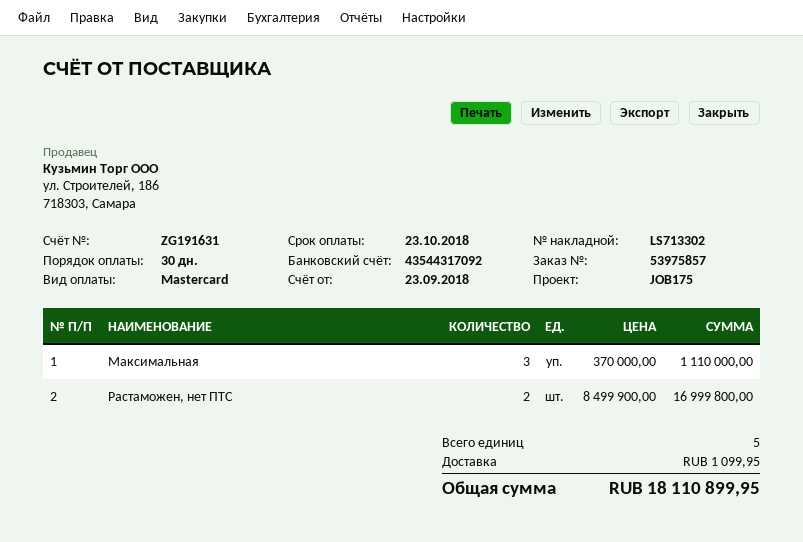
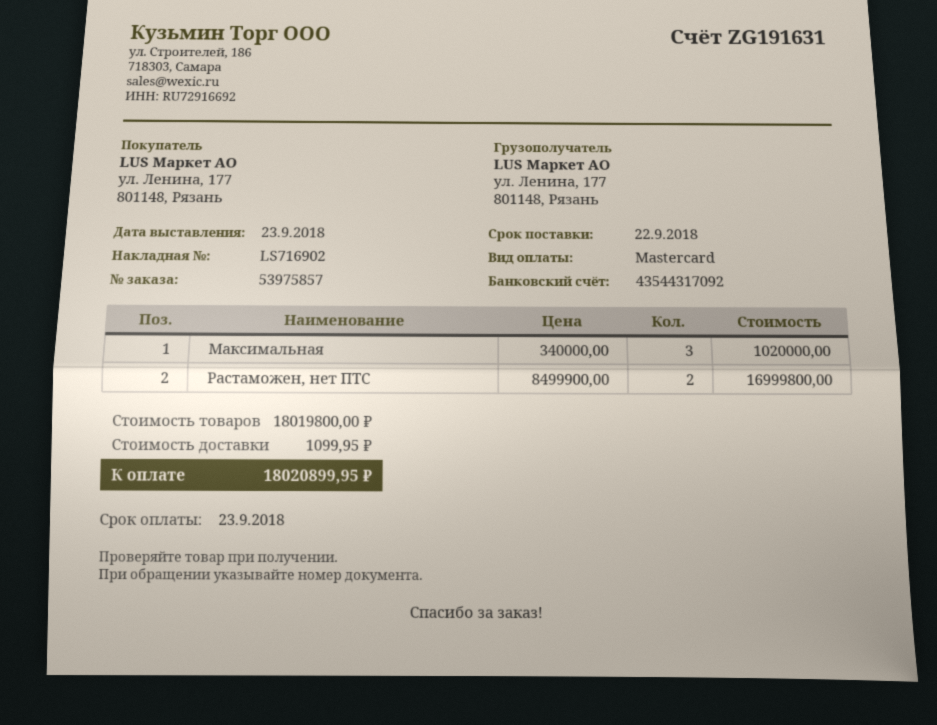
delivery note number: LS713302 -> LS716902
due date: 2018-10-23 -> 2018-09-23
Максимальная: 3 x 370000.00 = 1110000.00 -> 3 x 340000.00 = 1020000.00
total: 18110899.95 -> 18020899.95

